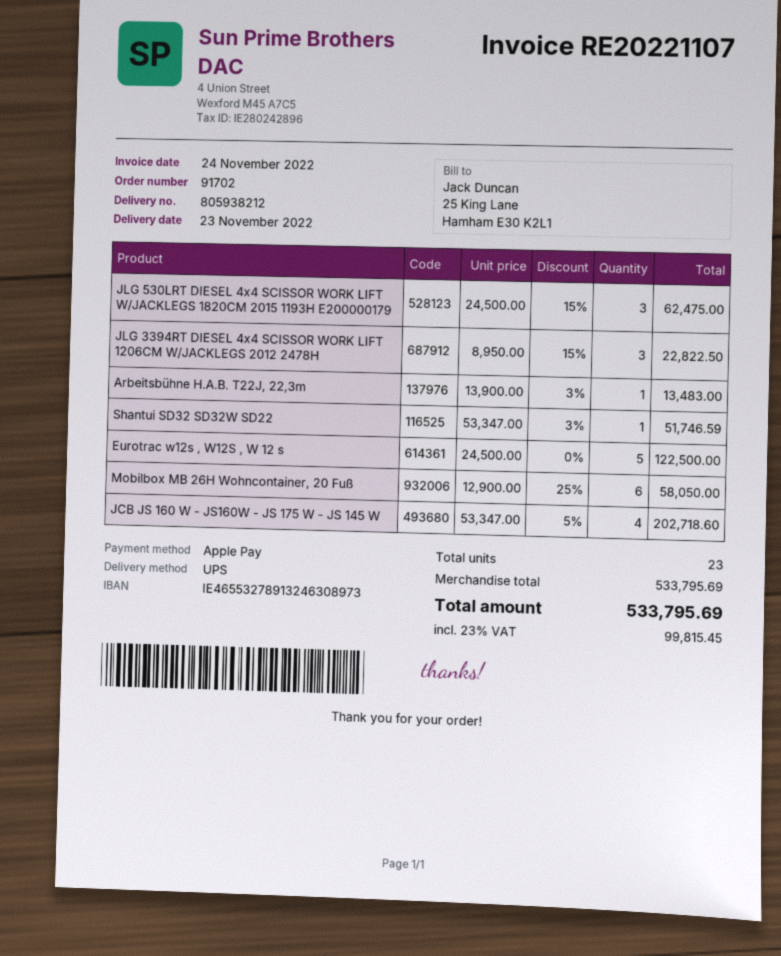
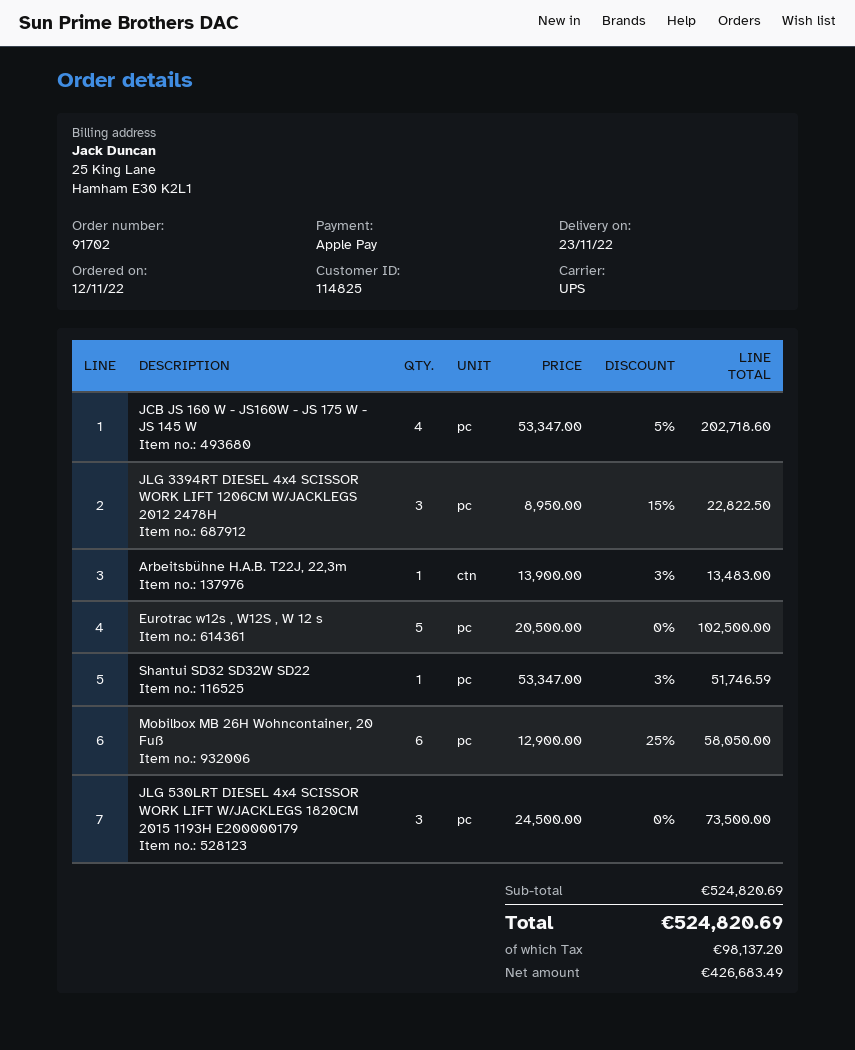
JLG 530LRT DIESEL 4x4 SCISSOR WORK LIFT W/JACKLEGS 1820CM 2015 1193H E200000179: 3 x 24500.00 - 15% = 62475.00 -> 3 x 24500.00 = 73500.00
Eurotrac w12s , W12S , W 12 s: 5 x 24500.00 = 122500.00 -> 5 x 20500.00 = 102500.00
subtotal: 533795.69 -> 524820.69
tax: 99815.45 -> 98137.20
total: 533795.69 -> 524820.69

